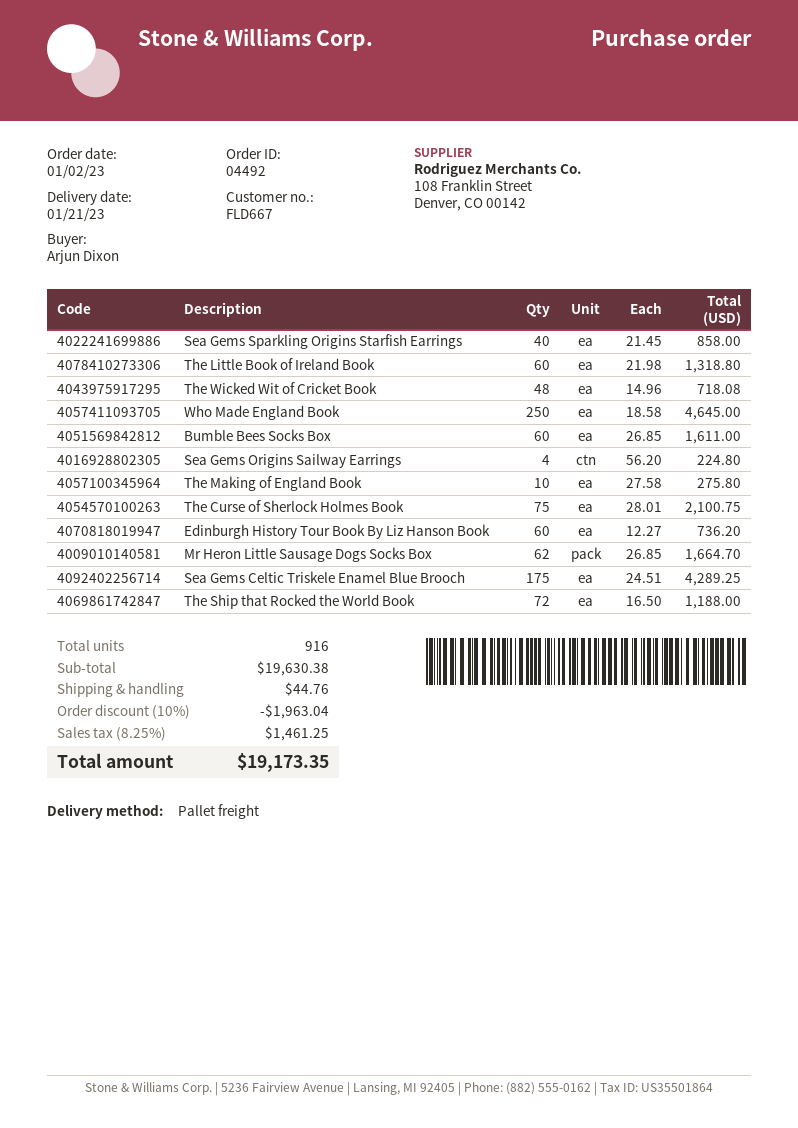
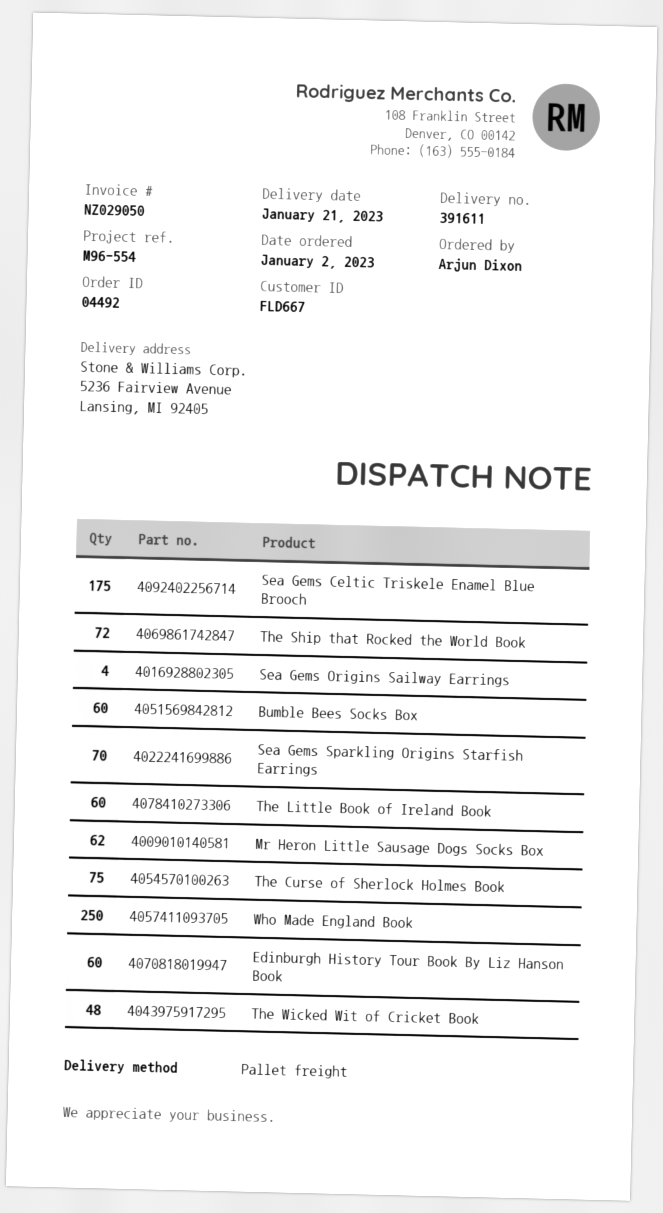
Sea Gems Sparkling Origins Starfish Earrings: 40 -> 70
The Making of England Book: 10 -> none

